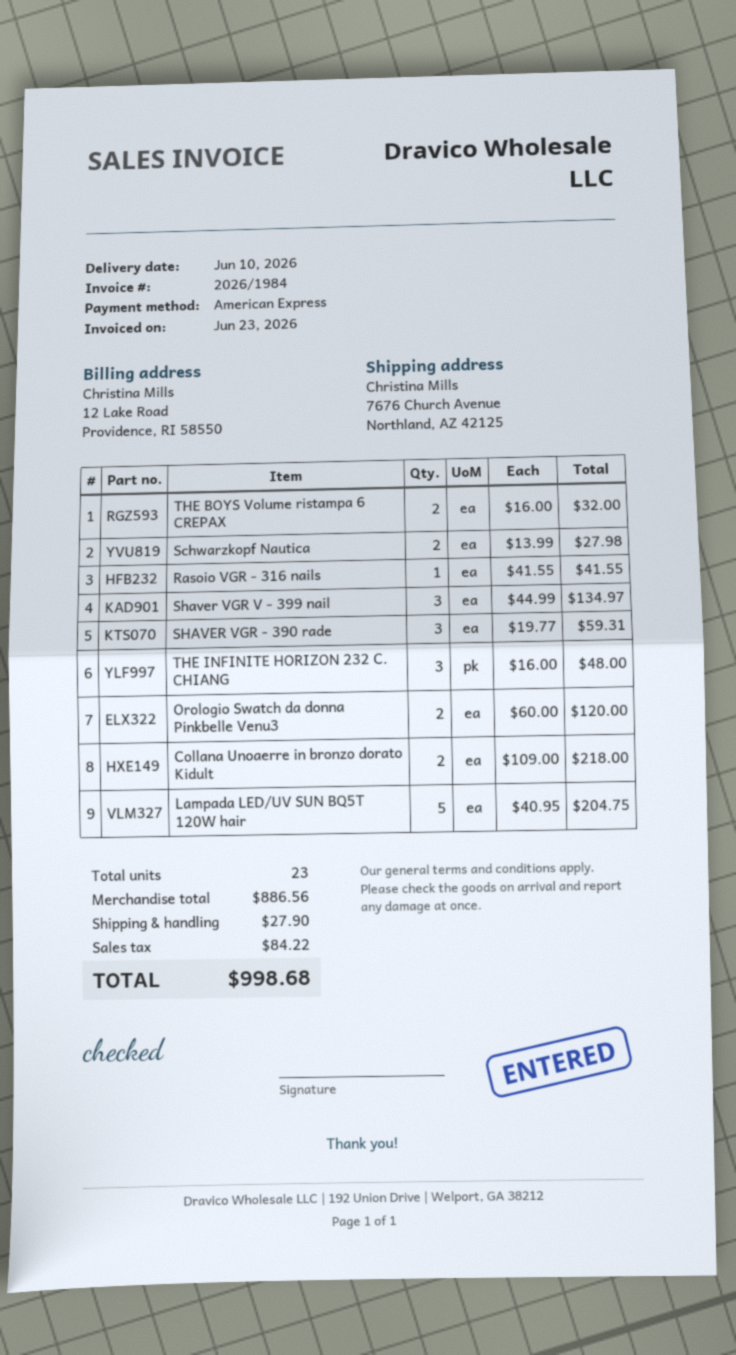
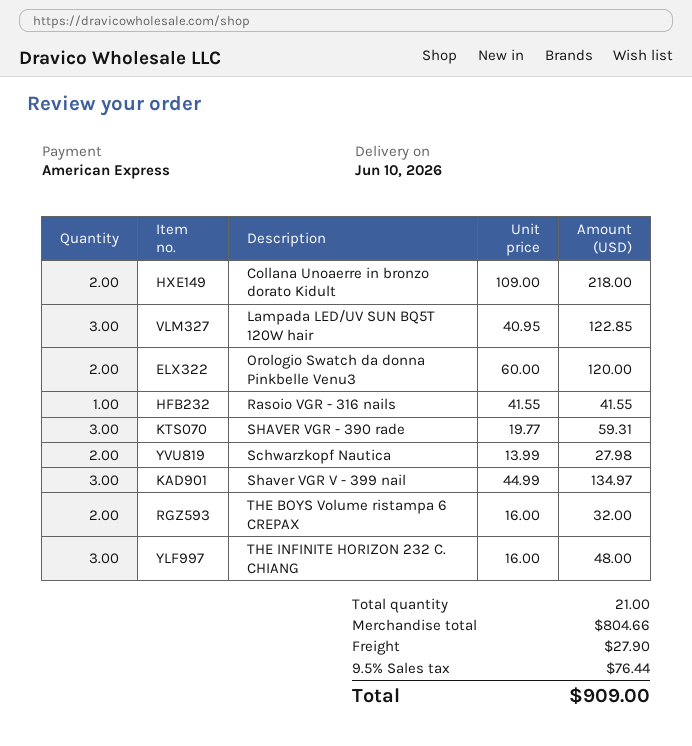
Lampada LED/UV SUN BQ5T 120W hair: 5 x 40.95 = 204.75 -> 3 x 40.95 = 122.85
total quantity: 23 -> 21
subtotal: 886.56 -> 804.66
tax: 84.22 -> 76.44
total: 998.68 -> 909.00

